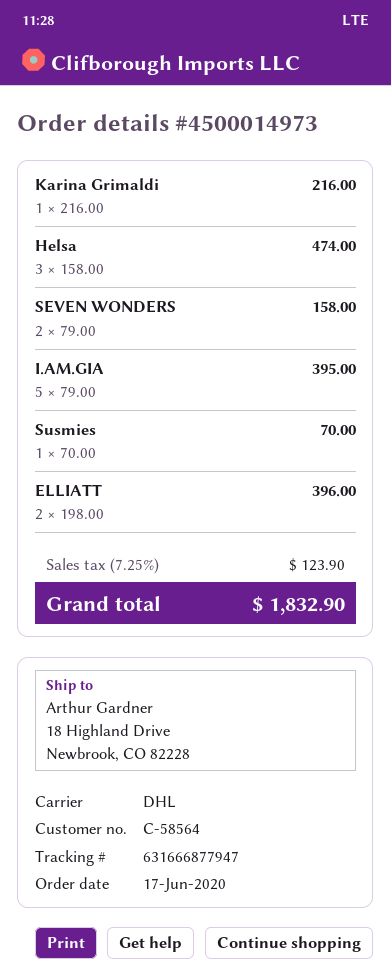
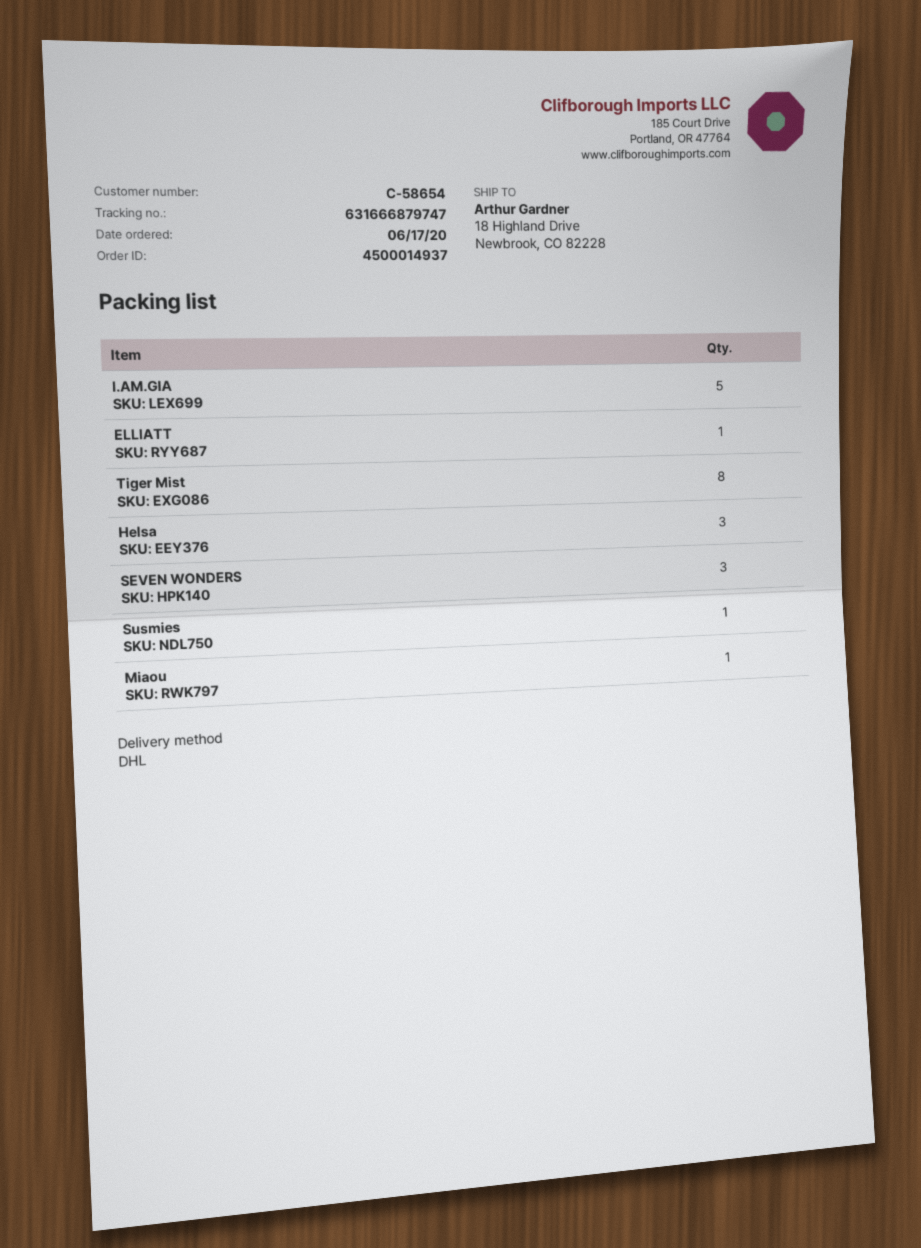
order number: 4500014973 -> 4500014937
customer number: C-58564 -> C-58654
tracking number: 631666877947 -> 631666879747
Karina Grimaldi: 1 -> none
SEVEN WONDERS: 2 -> 3
ELLIATT: 2 -> 1
Tiger Mist: none -> 8
Miaou: none -> 1

